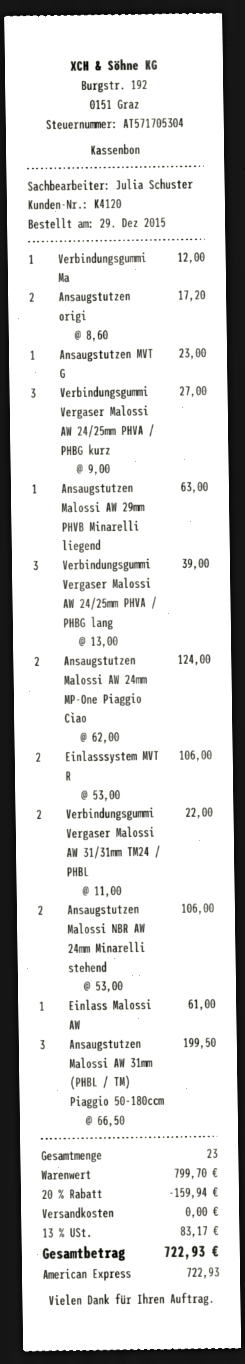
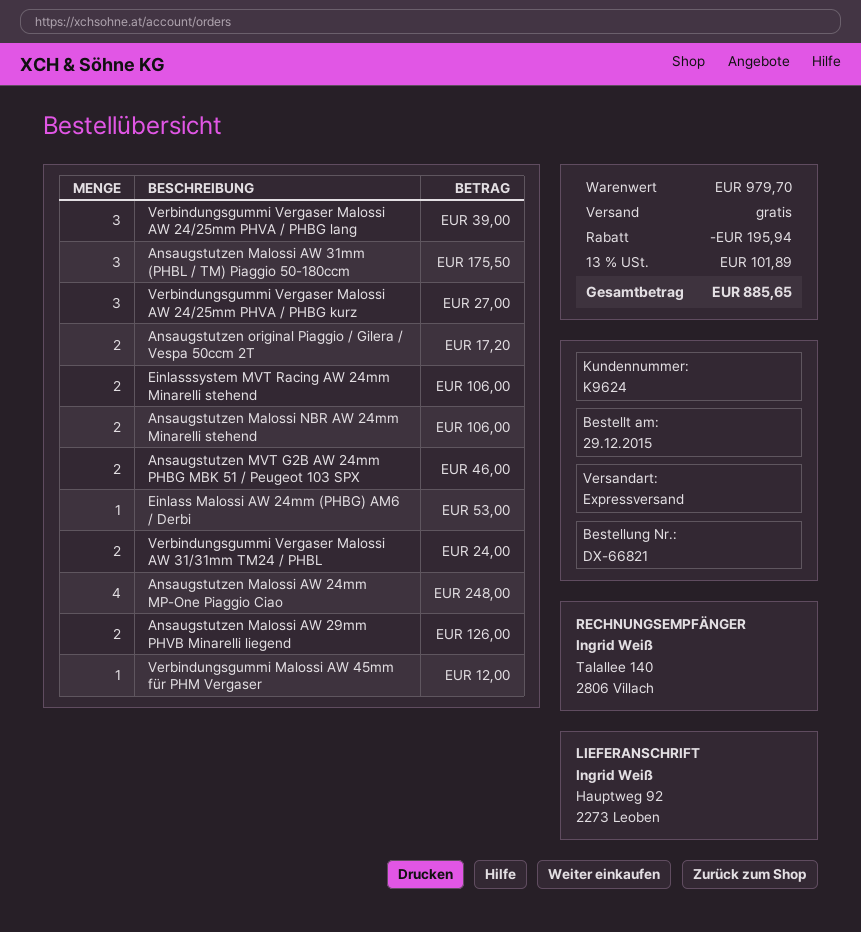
customer number: K4120 -> K9624
Ansaugstutzen MVT G: 1 for 23.00 -> 2 for 46.00
Ansaugstutzen Malossi AW 29mm PHVB Minarelli liegend: 1 for 63.00 -> 2 for 126.00
Ansaugstutzen Malossi AW 24mm MP-One Piaggio Ciao: 2 for 124.00 -> 4 for 248.00
Verbindungsgummi Vergaser Malossi AW 31/31mm TM24 / PHBL: 2 for 22.00 -> 2 for 24.00
Einlass Malossi AW: 1 for 61.00 -> 1 for 53.00
Ansaugstutzen Malossi AW 31mm (PHBL / TM) Piaggio 50-180ccm: 3 for 199.50 -> 3 for 175.50
subtotal: 799.70 -> 979.70
discount: 159.94 -> 195.94
tax: 13% = 83.17 -> 13% = 101.89
total: 722.93 -> 885.65

